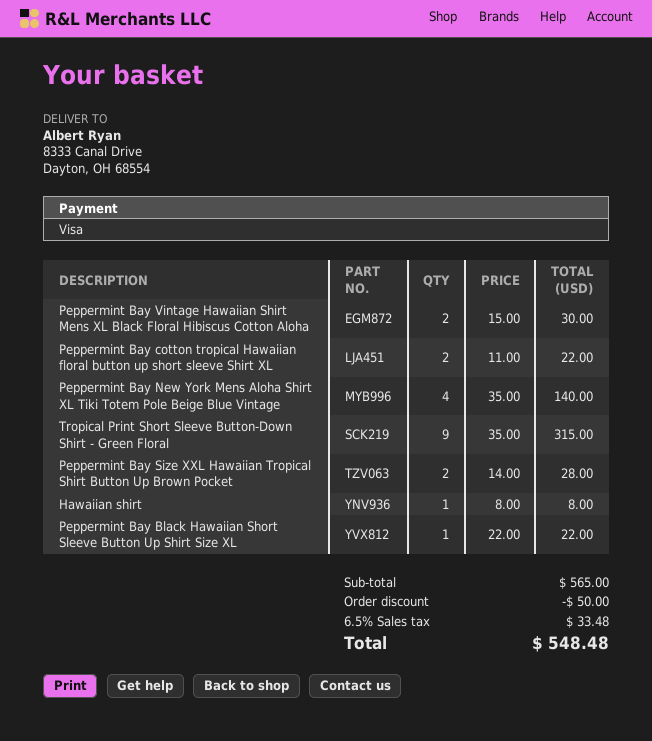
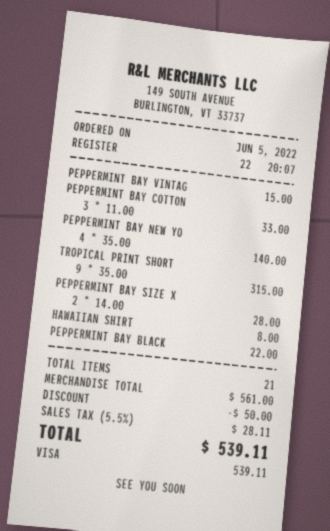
Peppermint Bay Vintage Hawaiian Shirt Mens XL Black Floral Hibiscus Cotton Aloha: 2 x 15.00 = 30.00 -> 1 x 15.00 = 15.00
Peppermint Bay cotton tropical Hawaiian floral button up short sleeve Shirt XL: 2 x 11.00 = 22.00 -> 3 x 11.00 = 33.00
subtotal: 565.00 -> 561.00
tax: 6.5% = 33.48 -> 5.5% = 28.11
total: 548.48 -> 539.11

